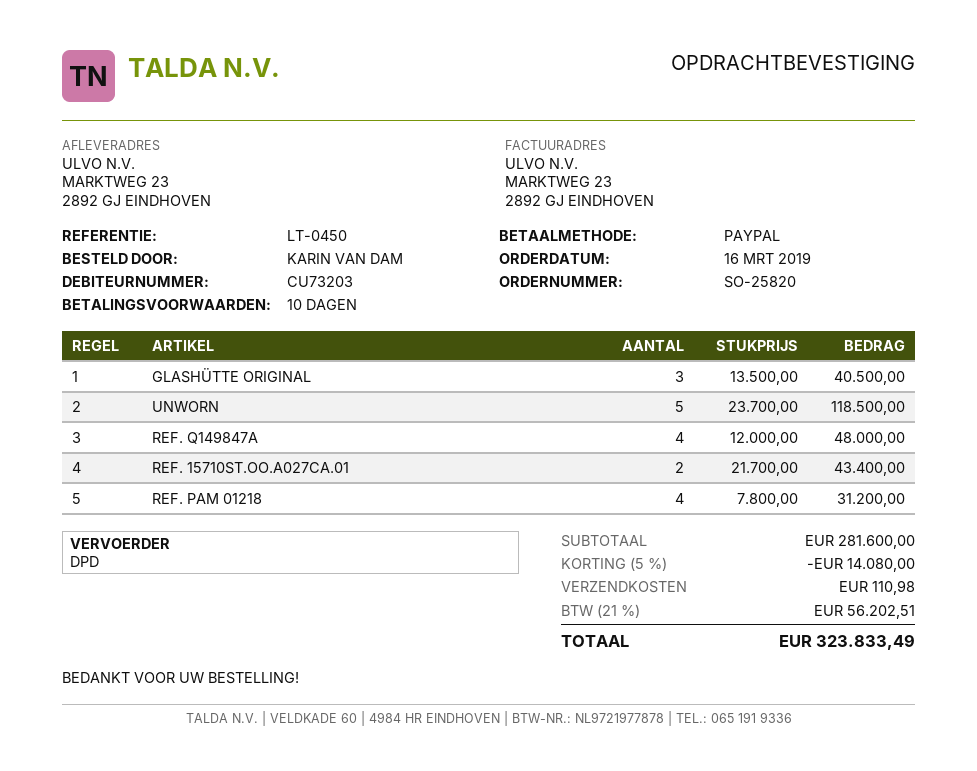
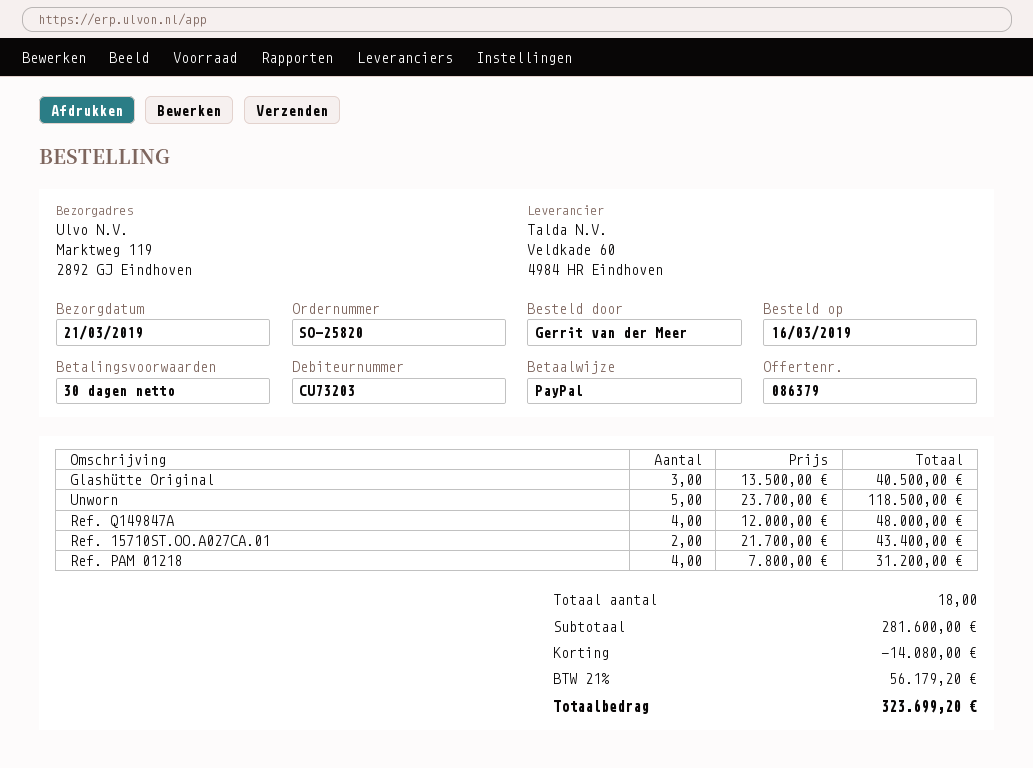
payment terms: 10 days -> 30 days
ordered by: KARIN VAN DAM -> Gerrit van der Meer
ship to: MARKTWEG 23, 2892 GJ EINDHOVEN -> Marktweg 119, 2892 GJ Eindhoven
shipping: 110.98 -> none
tax: 21% = 56202.51 -> 21% = 56179.20
total: 323833.49 -> 323699.20

